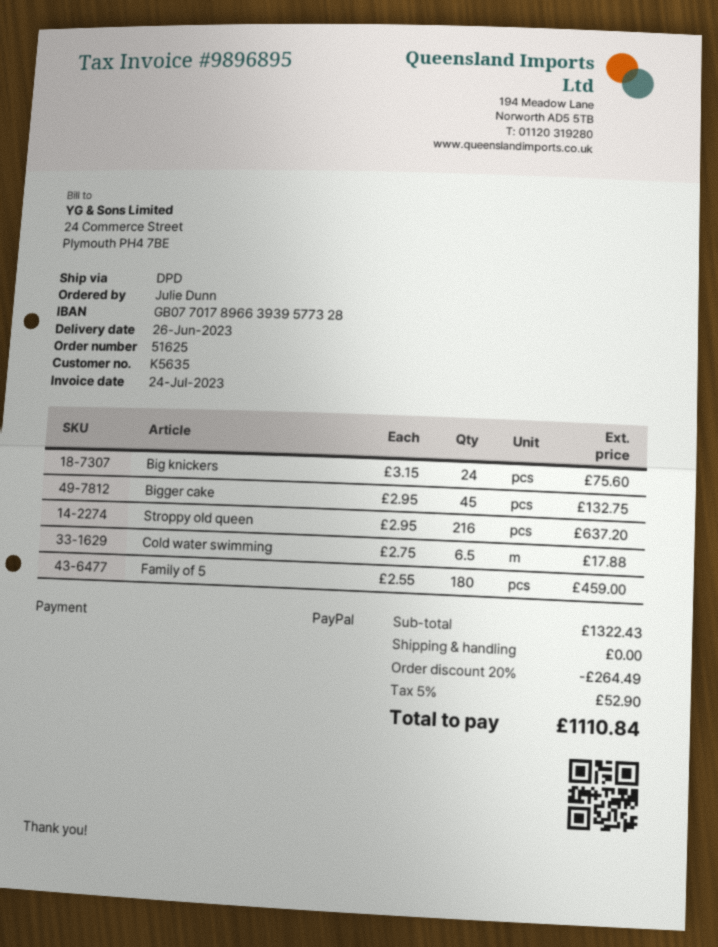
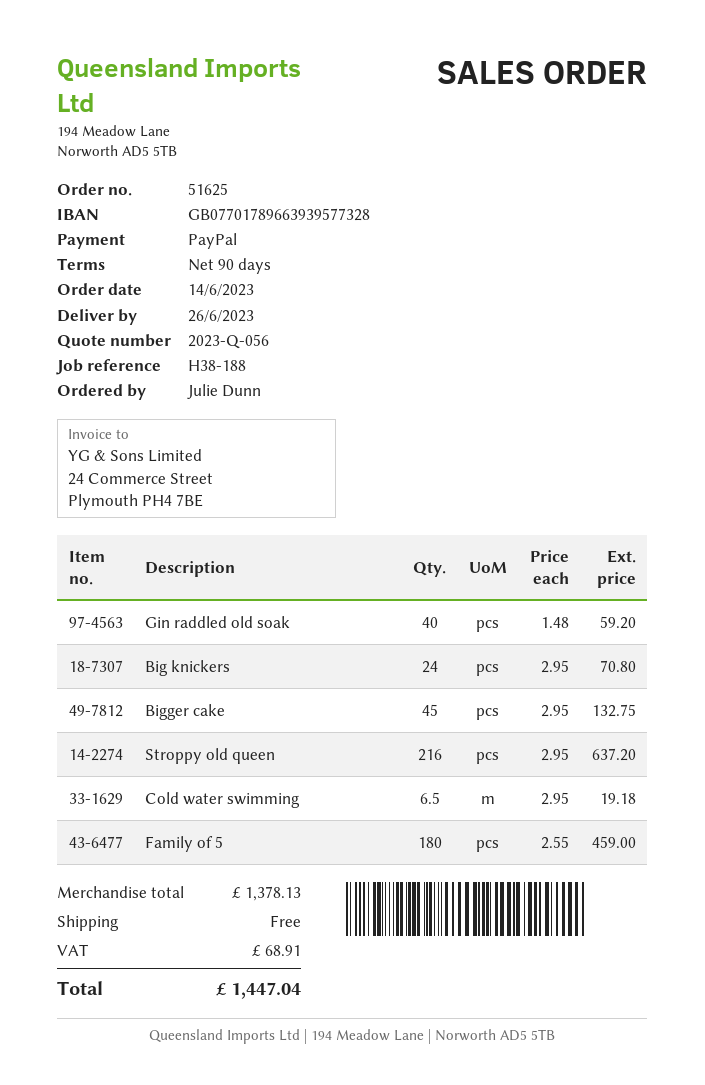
Big knickers: 24 x 3.15 = 75.60 -> 24 x 2.95 = 70.80
Cold water swimming: 6.5 x 2.75 = 17.88 -> 6.5 x 2.95 = 19.18
Gin raddled old soak: none -> 40 x 1.48 = 59.20
subtotal: 1322.43 -> 1378.13
discount: 20% = 264.49 -> none
tax: 52.90 -> 68.91
total: 1110.84 -> 1447.04

